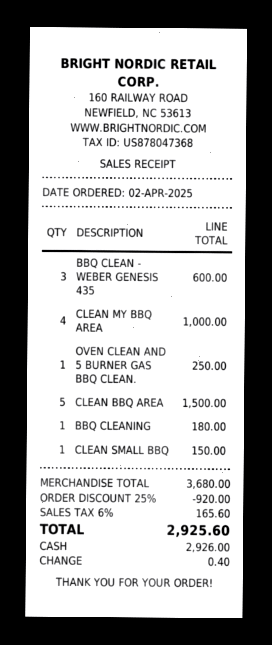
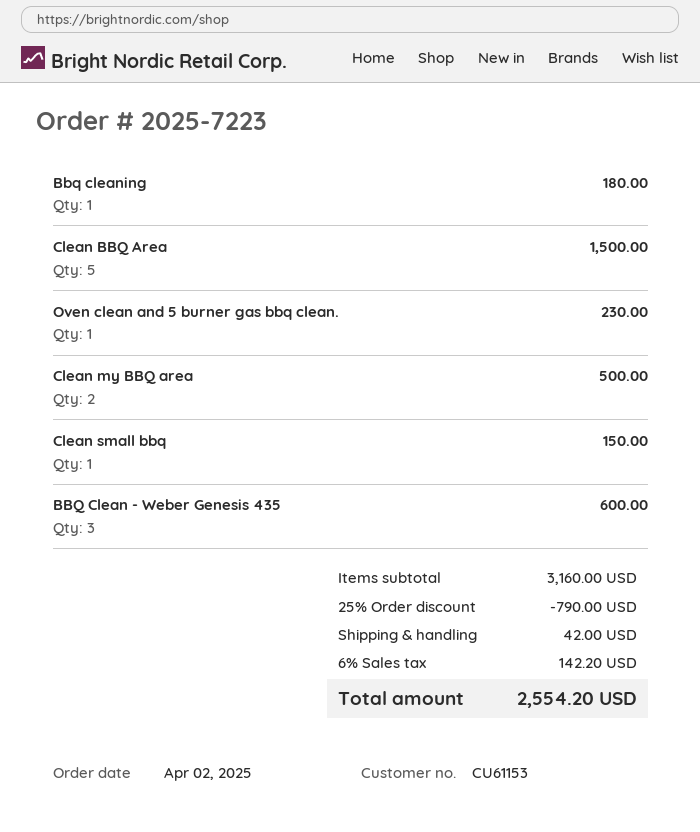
CLEAN MY BBQ AREA: 4 for 1000.00 -> 2 for 500.00
OVEN CLEAN AND 5 BURNER GAS BBQ CLEAN.: 1 for 250.00 -> 1 for 230.00
subtotal: 3680.00 -> 3160.00
discount: 25% = 920.00 -> 25% = 790.00
shipping: none -> 42.00
tax: 6% = 165.60 -> 6% = 142.20
total: 2925.60 -> 2554.20

